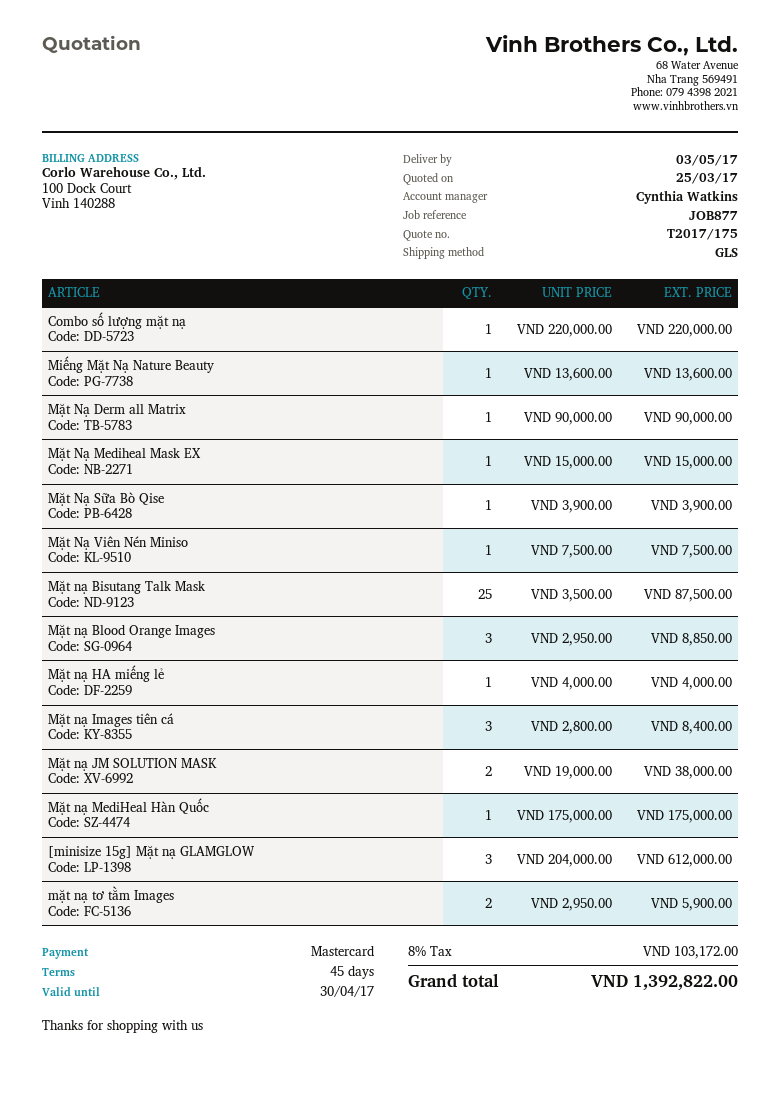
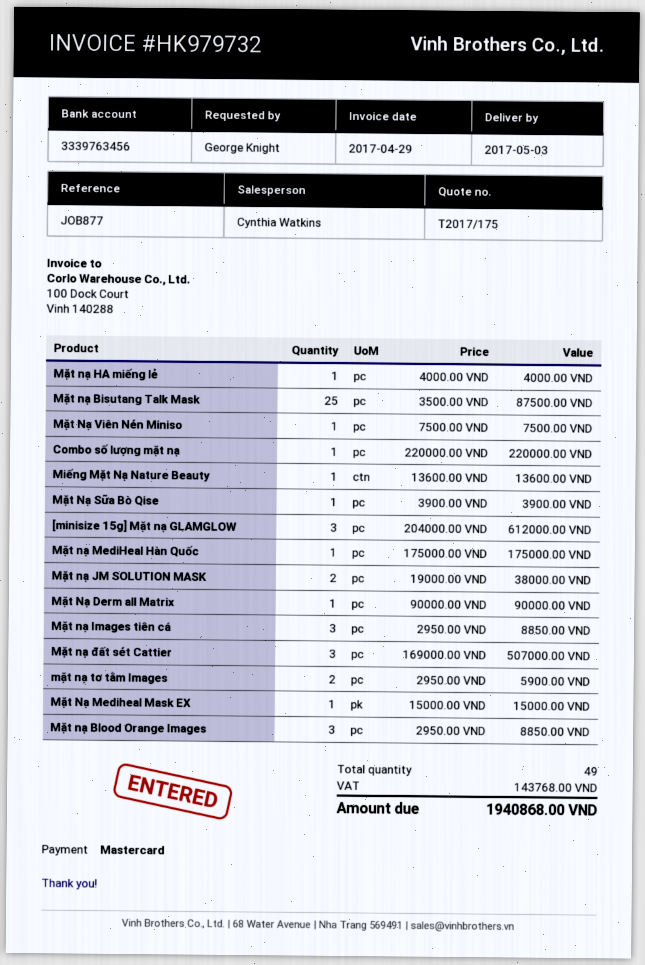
Mặt nạ Images tiên cá: 3 x 2800.00 = 8400.00 -> 3 x 2950.00 = 8850.00
Mặt nạ đất sét Cattier: none -> 3 x 169000.00 = 507000.00
tax: 103172.00 -> 143768.00
total: 1392822.00 -> 1940868.00

